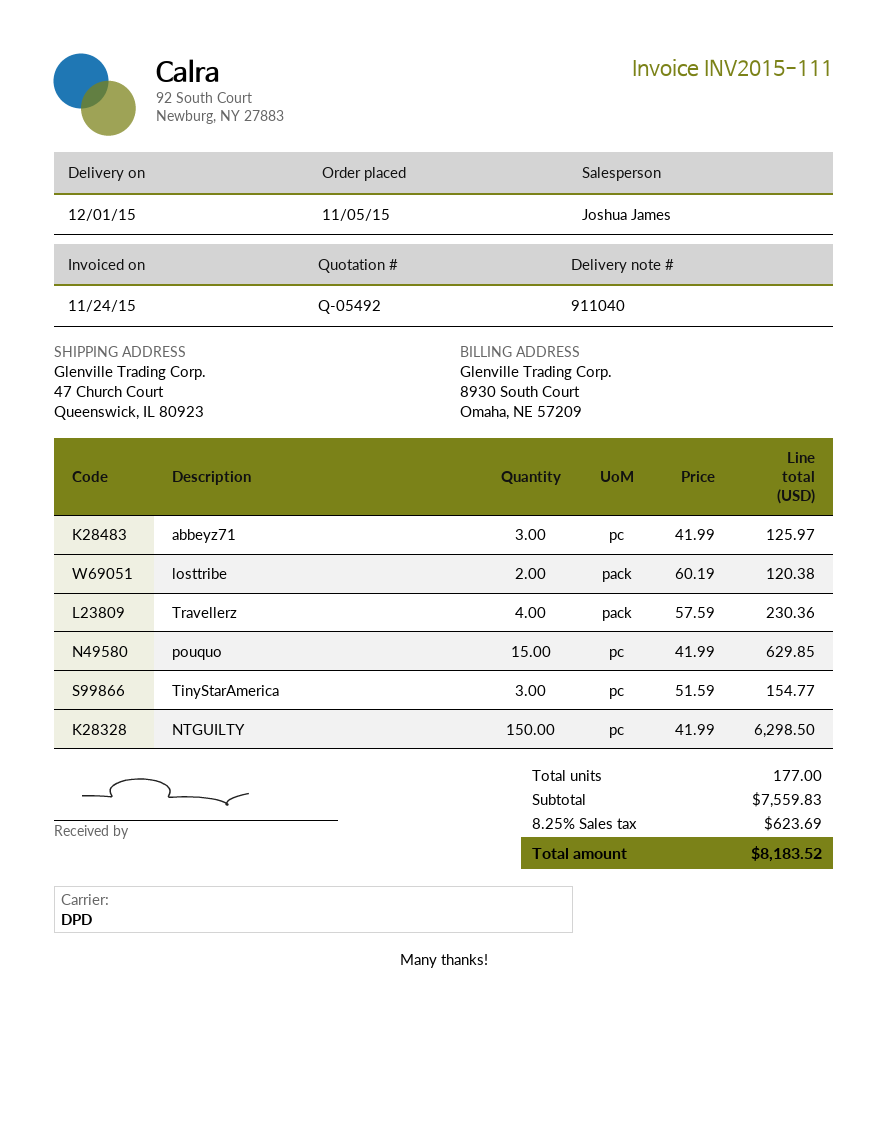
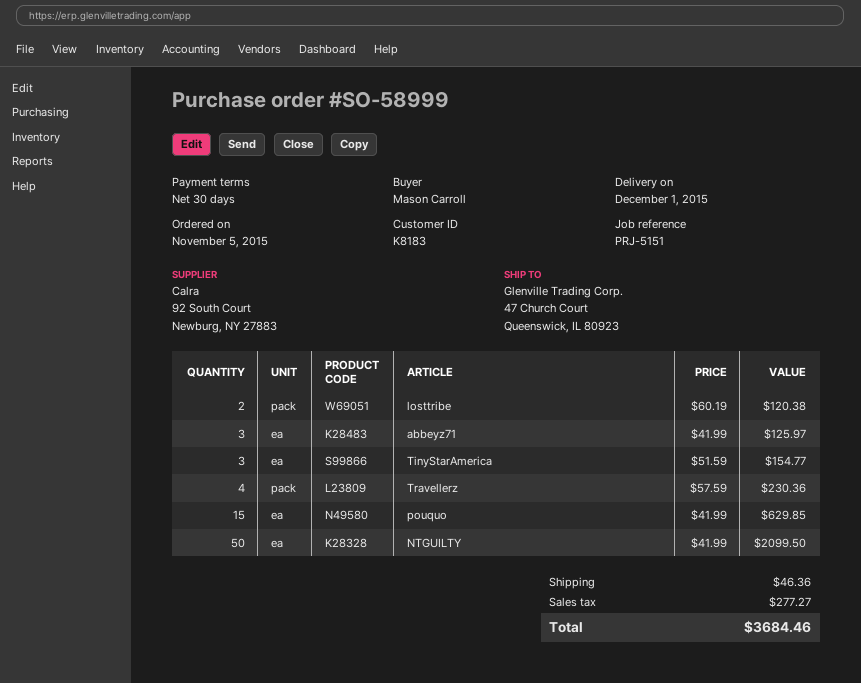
NTGUILTY: 150 x 41.99 = 6298.50 -> 50 x 41.99 = 2099.50
shipping: none -> 46.36
tax: 623.69 -> 277.27
total: 8183.52 -> 3684.46

